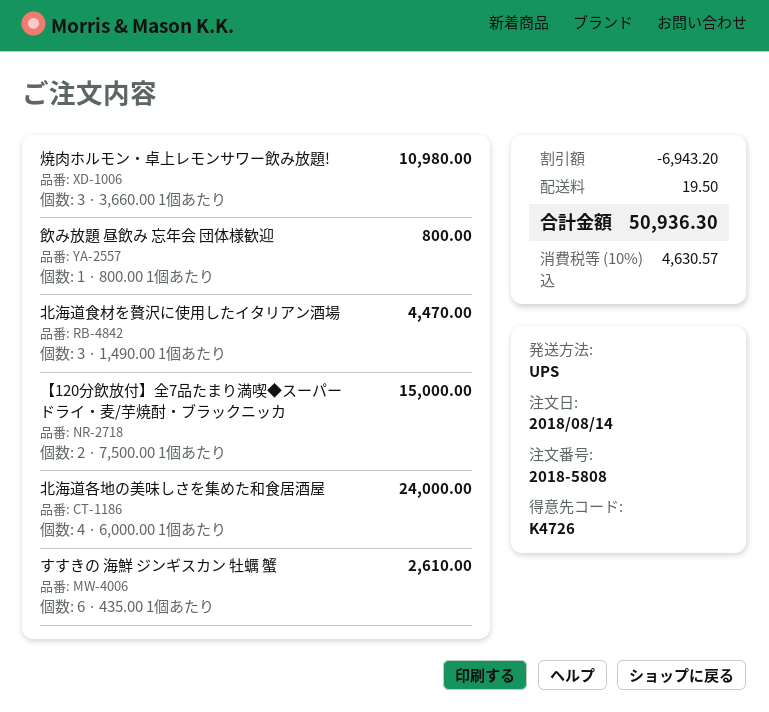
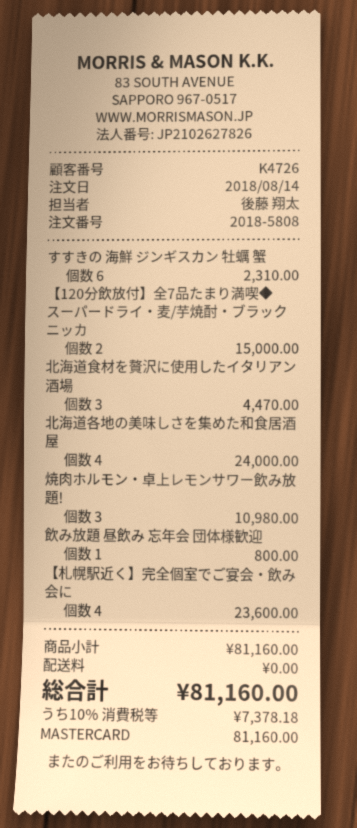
すすきの 海鮮 ジンギスカン 牡蠣 蟹: 6 for 2610.00 -> 6 for 2310.00
【札幌駅近く】完全個室でご宴会・飲み会に: none -> 4 for 23600.00
discount: 6943.20 -> none
shipping: 19.50 -> 0.00
tax: 10% = 4630.57 -> 10% = 7378.18
total: 50936.30 -> 81160.00

